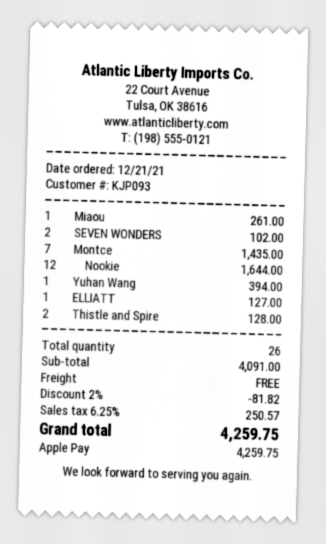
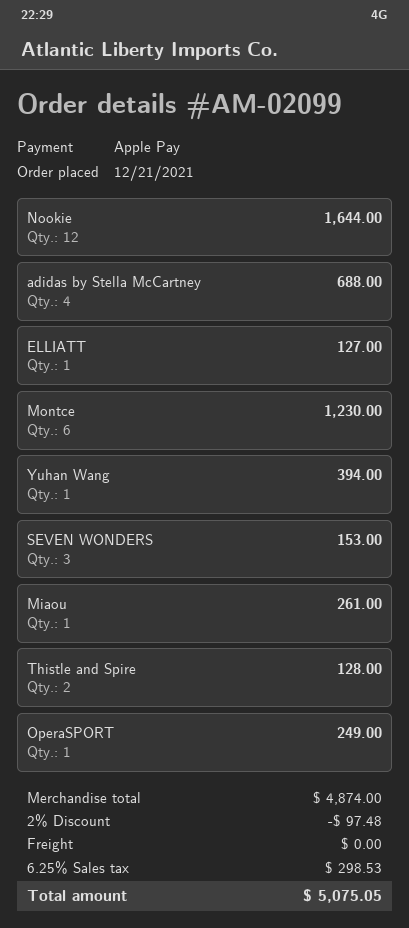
SEVEN WONDERS: 2 for 102.00 -> 3 for 153.00
Montce: 7 for 1435.00 -> 6 for 1230.00
adidas by Stella McCartney: none -> 4 for 688.00
OperaSPORT: none -> 1 for 249.00
subtotal: 4091.00 -> 4874.00
discount: 2% = 81.82 -> 2% = 97.48
tax: 6.25% = 250.57 -> 6.25% = 298.53
total: 4259.75 -> 5075.05

